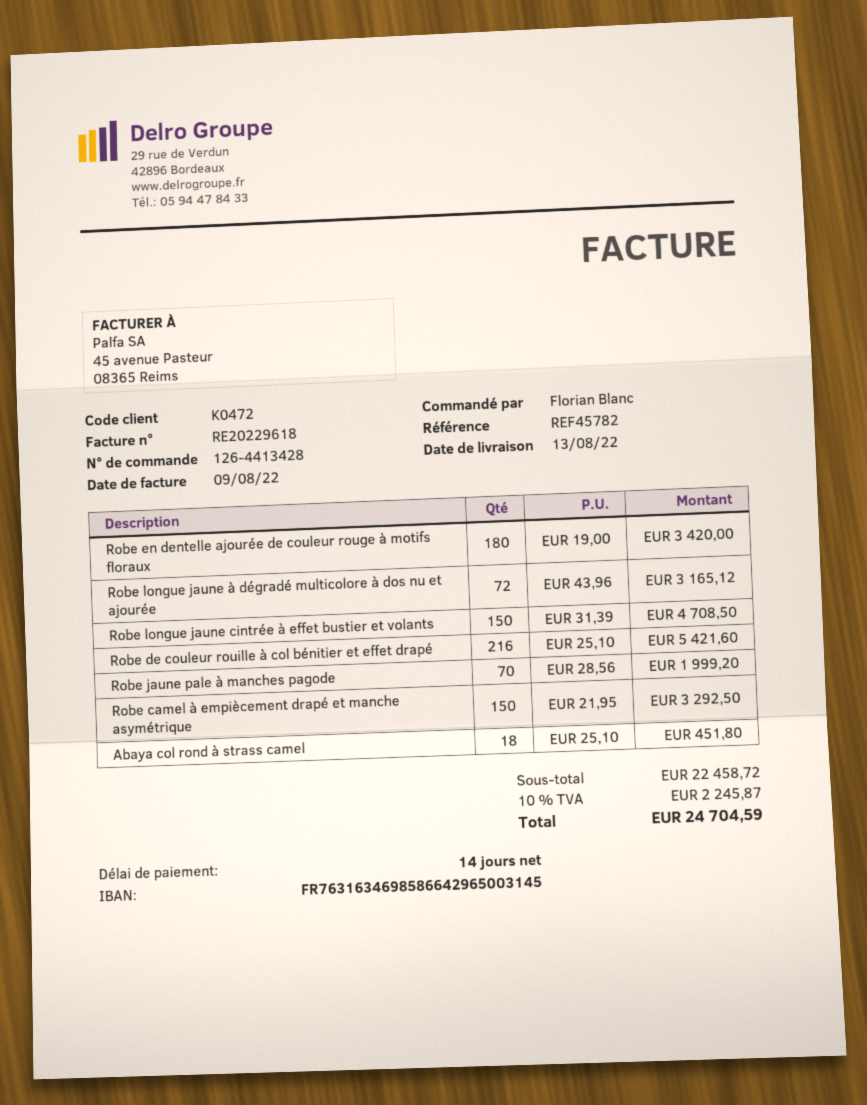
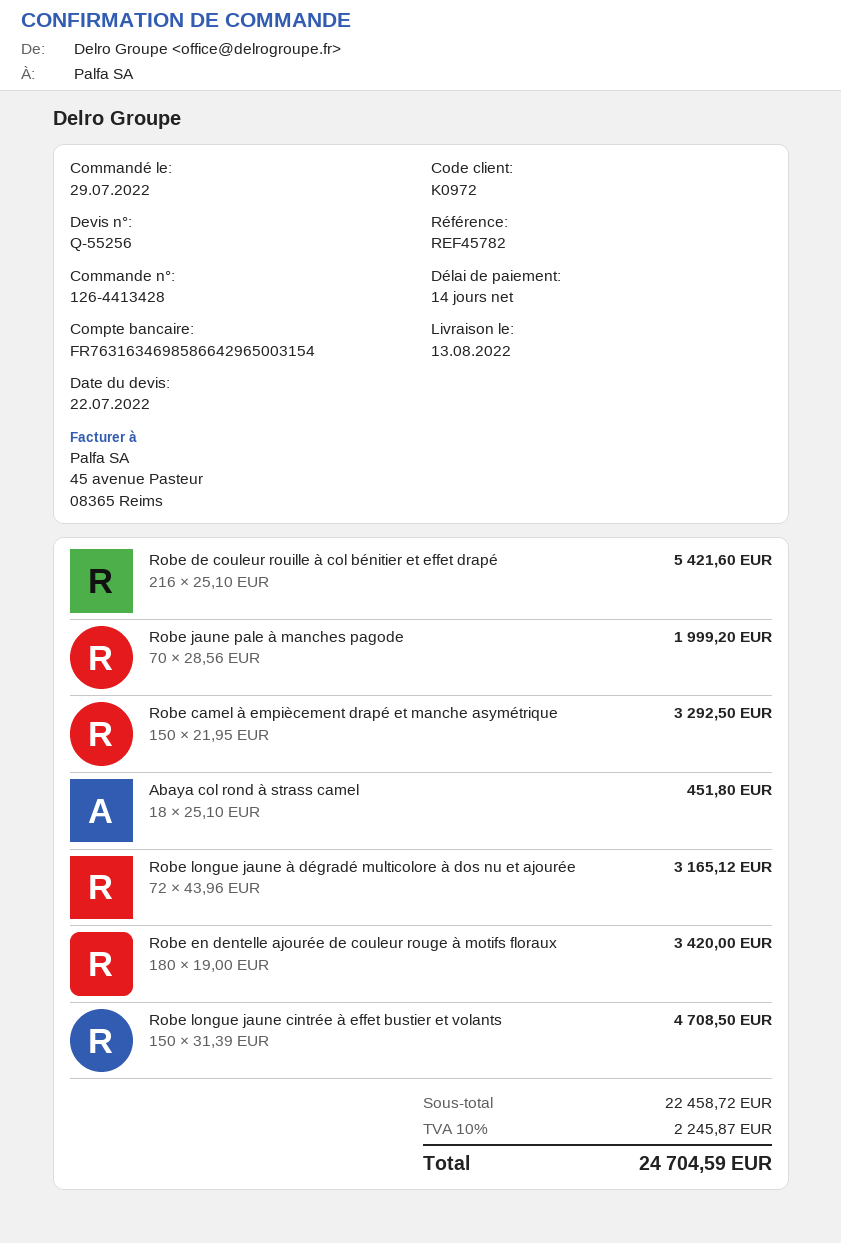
customer number: K0472 -> K0972
bank account: FR7631634698586642965003145 -> FR7631634698586642965003154

